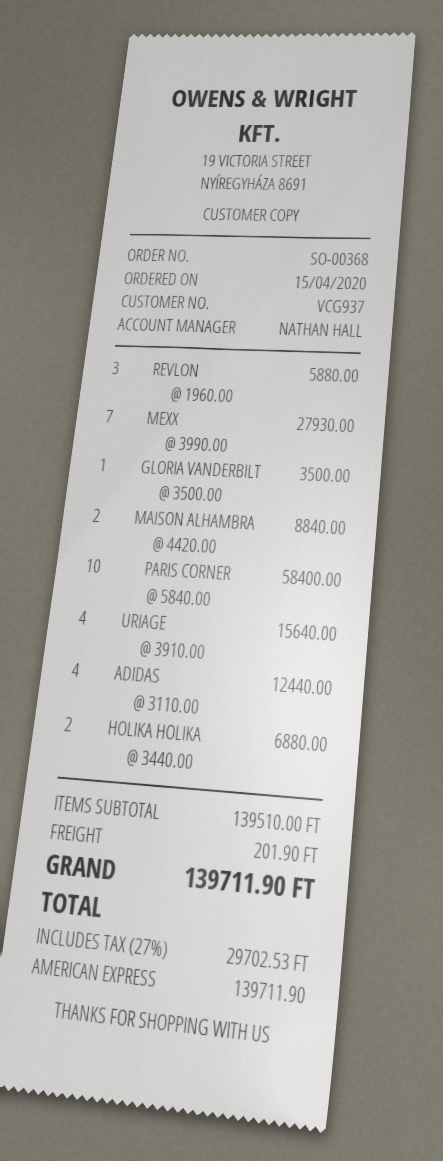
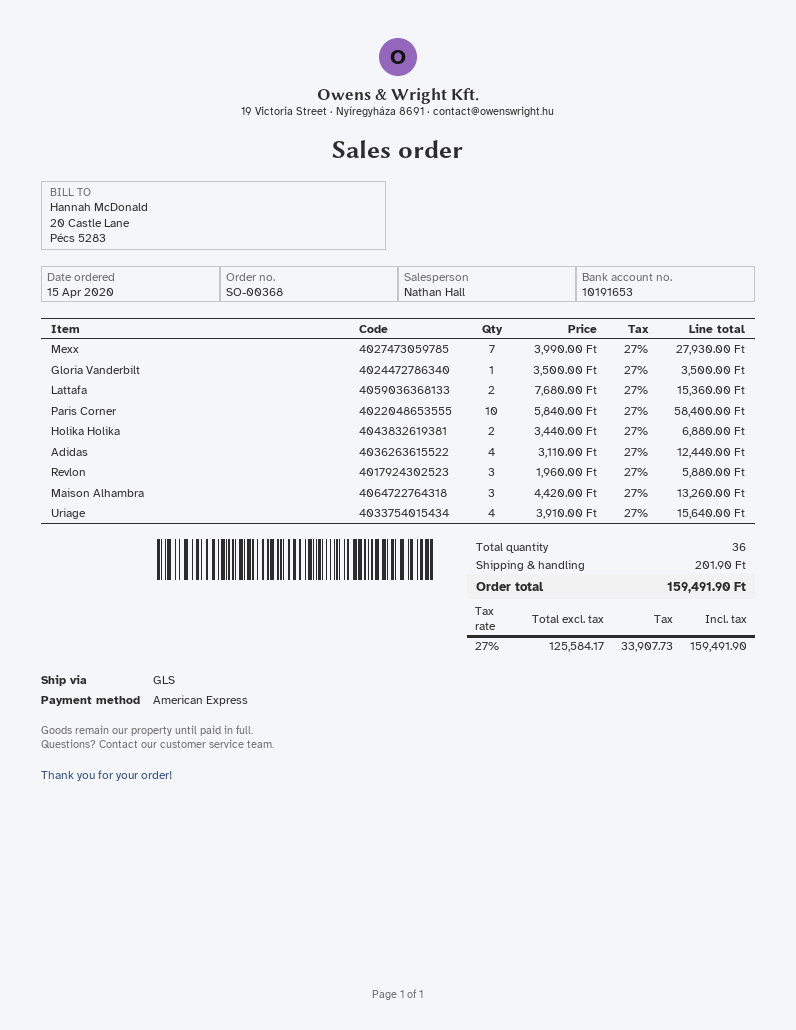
MAISON ALHAMBRA: 2 x 4420.00 = 8840.00 -> 3 x 4420.00 = 13260.00
Lattafa: none -> 2 x 7680.00 = 15360.00
tax: 27% = 29702.53 -> 27% = 33907.73
total: 139711.90 -> 159491.90

